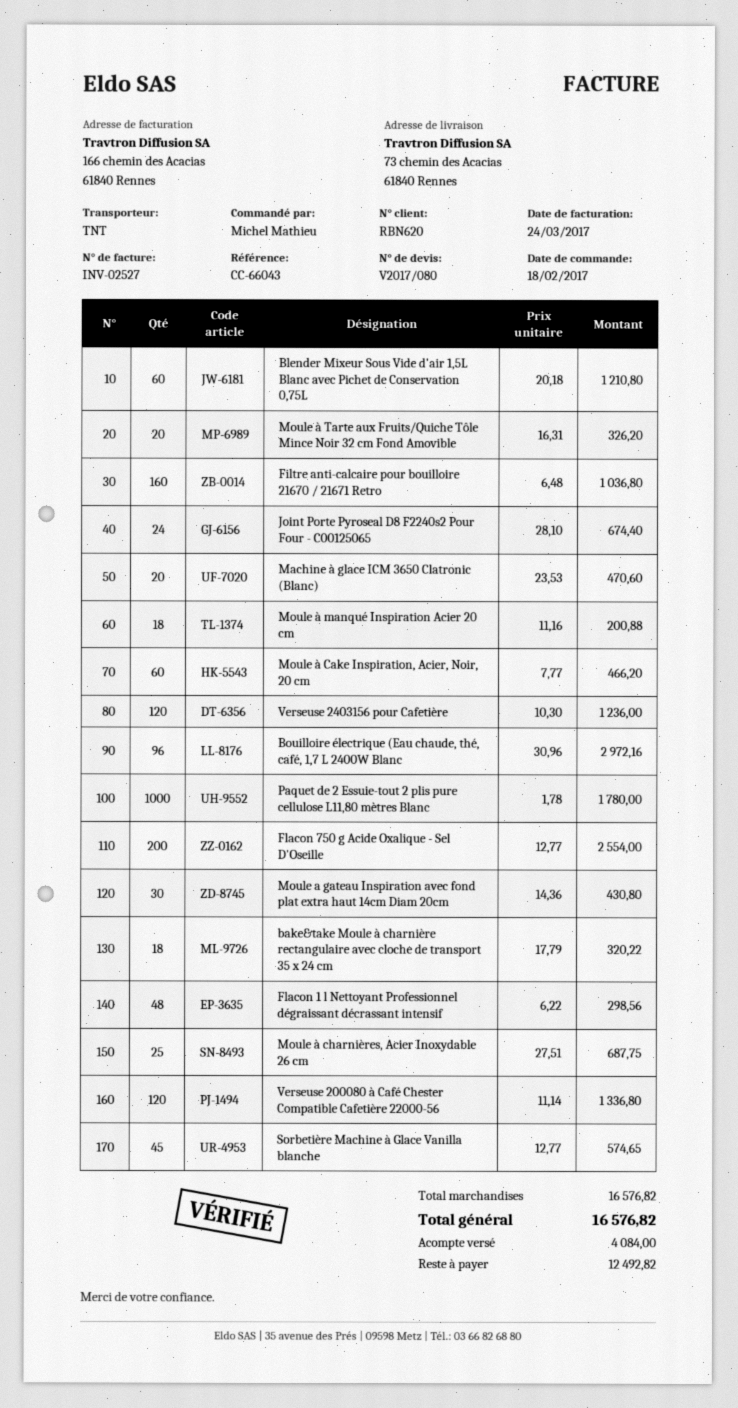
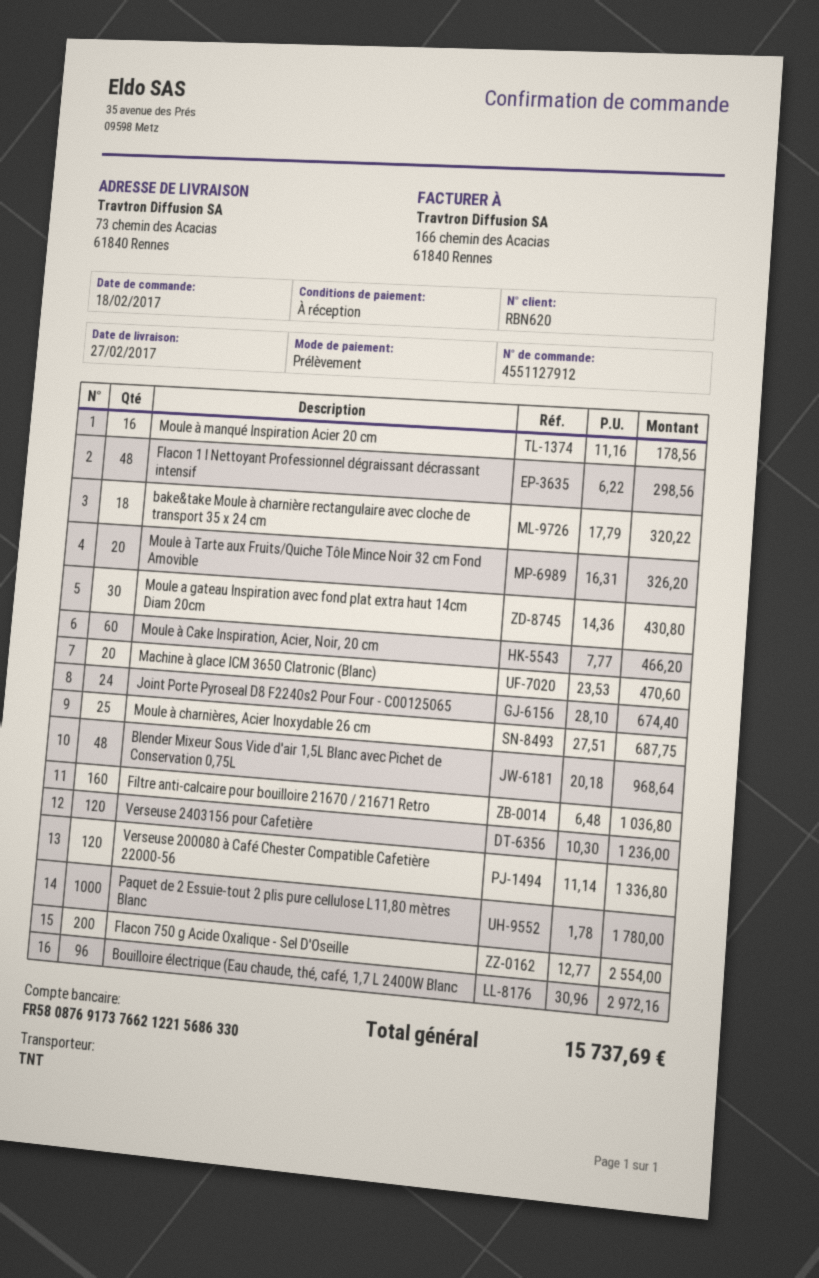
Blender Mixeur Sous Vide d'air 1,5L Blanc avec Pichet de Conservation 0,75L: 60 x 20.18 = 1210.80 -> 48 x 20.18 = 968.64
Moule à manqué Inspiration Acier 20 cm: 18 x 11.16 = 200.88 -> 16 x 11.16 = 178.56
Sorbetière Machine à Glace Vanilla blanche: 45 x 12.77 = 574.65 -> none
total: 16576.82 -> 15737.69

